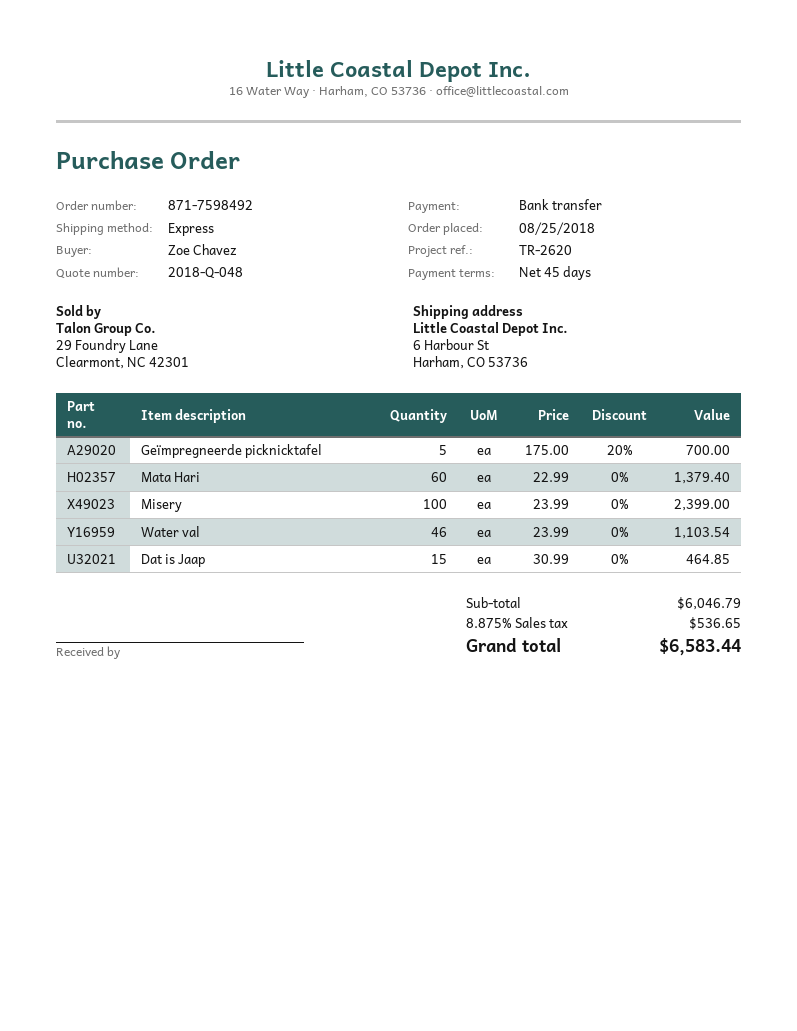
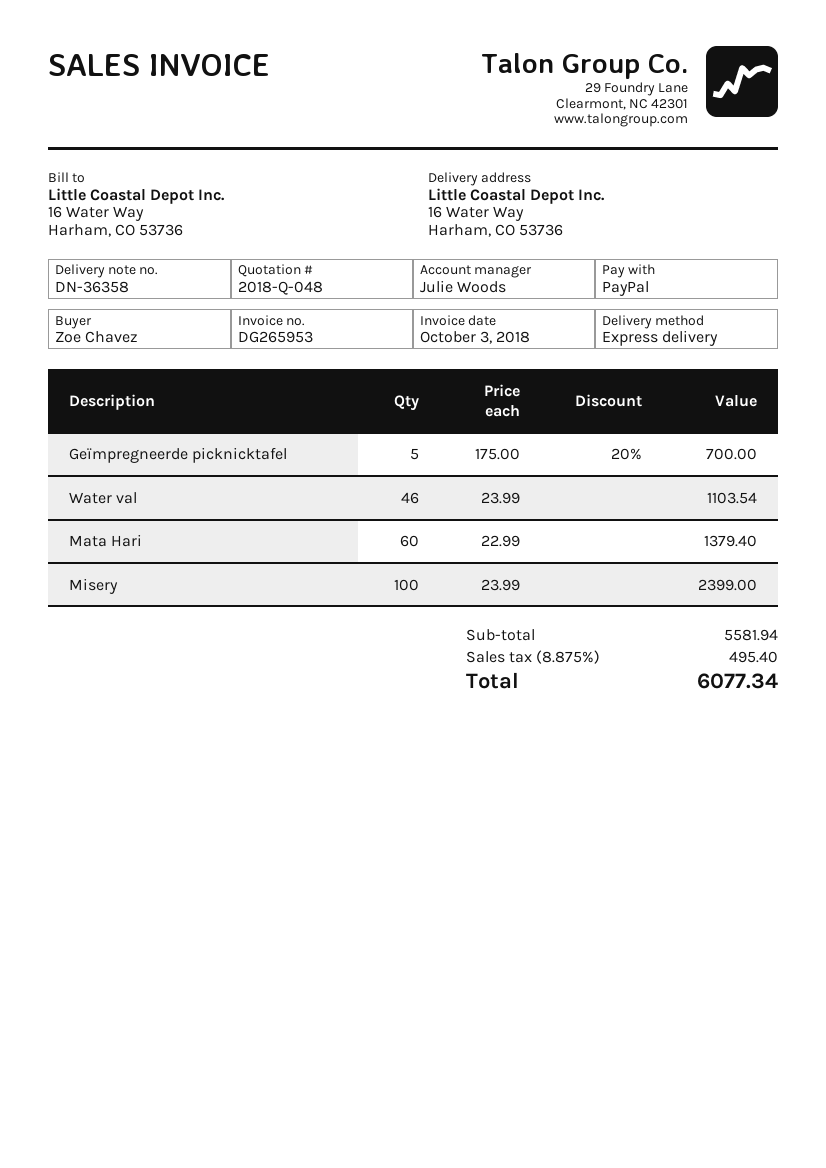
payment method: bank transfer -> PayPal
ship to: 6 Harbour St, Harham, CO 53736 -> 16 Water Way, Harham, CO 53736
Dat is Jaap: 15 x 30.99 = 464.85 -> none
subtotal: 6046.79 -> 5581.94
tax: 8.875% = 536.65 -> 8.875% = 495.40
total: 6583.44 -> 6077.34

